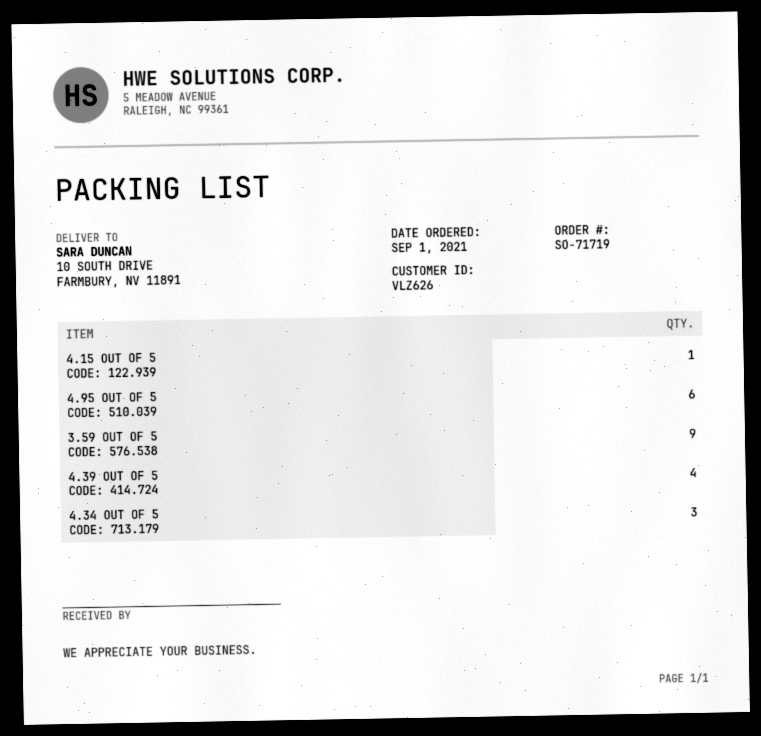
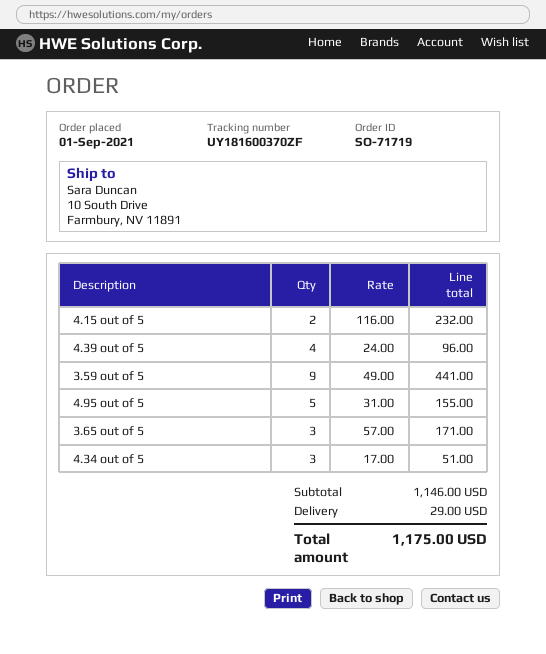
4.15 OUT OF 5: 1 -> 2
4.95 OUT OF 5: 6 -> 5
3.65 out of 5: none -> 3

